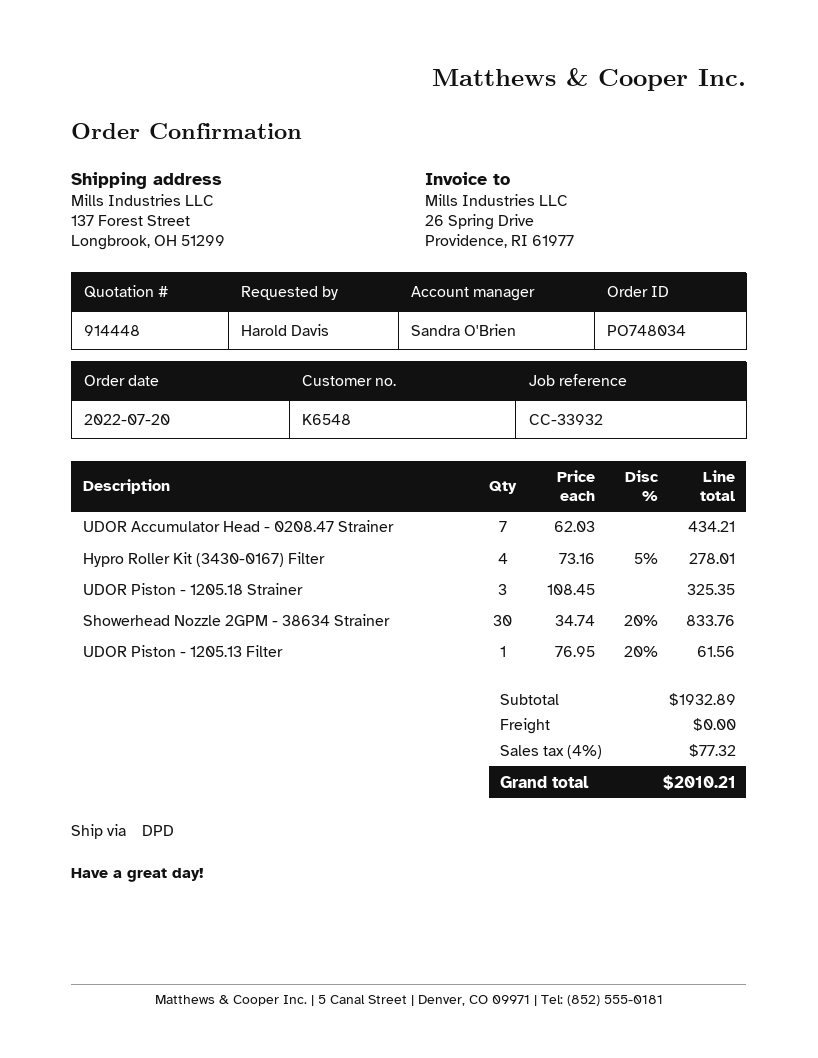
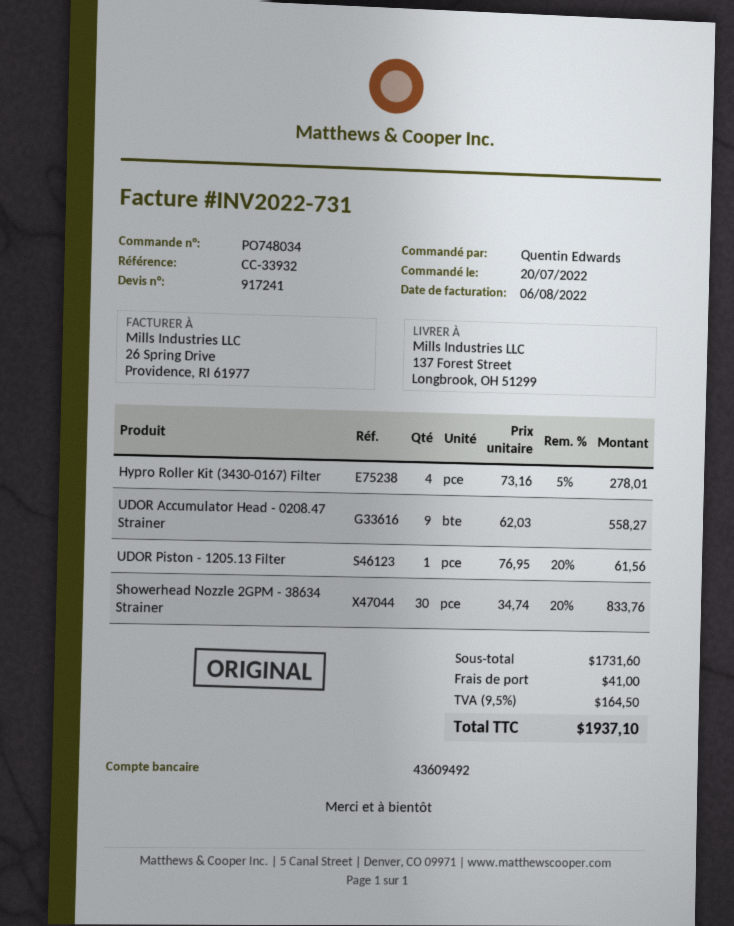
quote number: 914448 -> 917241
ordered by: Harold Davis -> Quentin Edwards
UDOR Accumulator Head - 0208.47 Strainer: 7 x 62.03 = 434.21 -> 9 x 62.03 = 558.27
UDOR Piston - 1205.18 Strainer: 3 x 108.45 = 325.35 -> none
subtotal: 1932.89 -> 1731.60
shipping: 0.00 -> 41.00
tax: 4% = 77.32 -> 9.5% = 164.50
total: 2010.21 -> 1937.10

